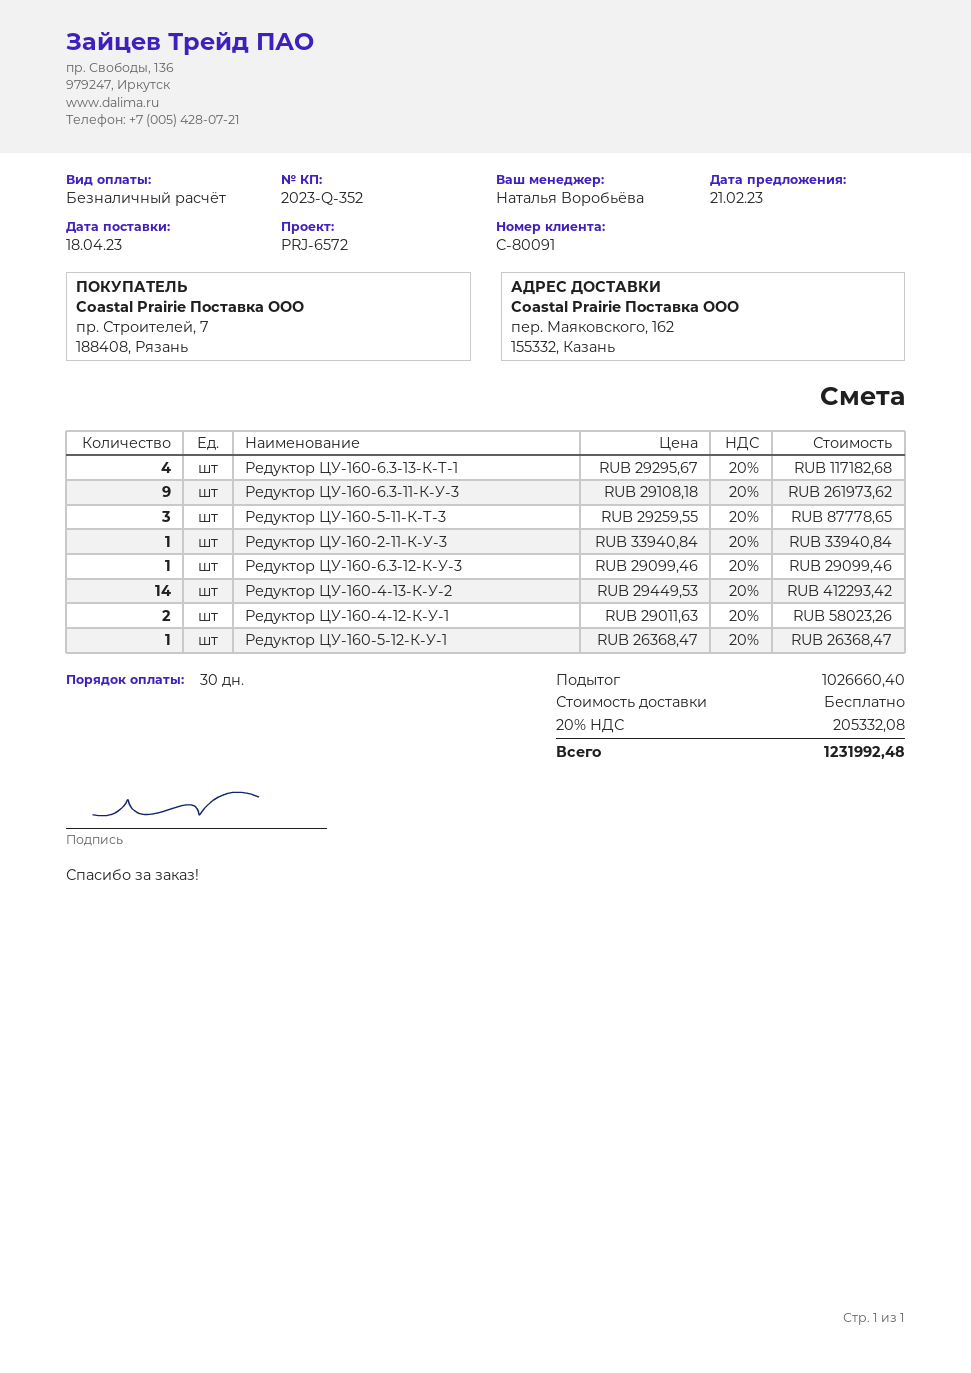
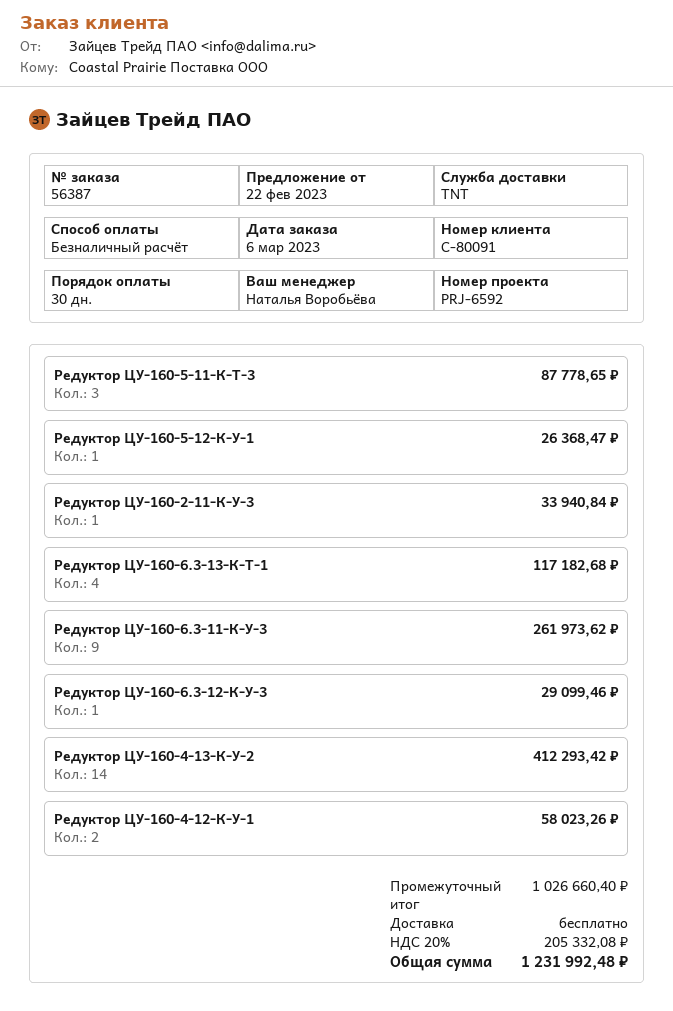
quote date: 2023-02-21 -> 2023-02-22
reference: PRJ-6572 -> PRJ-6592

